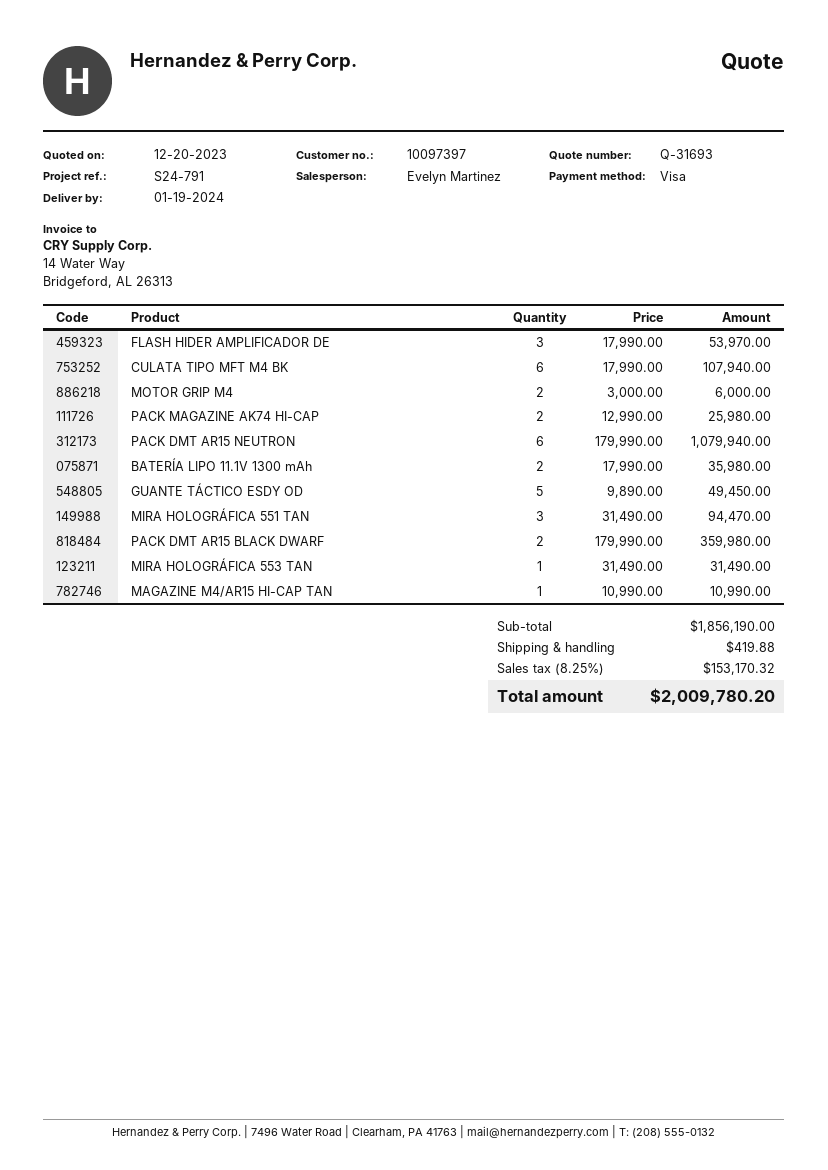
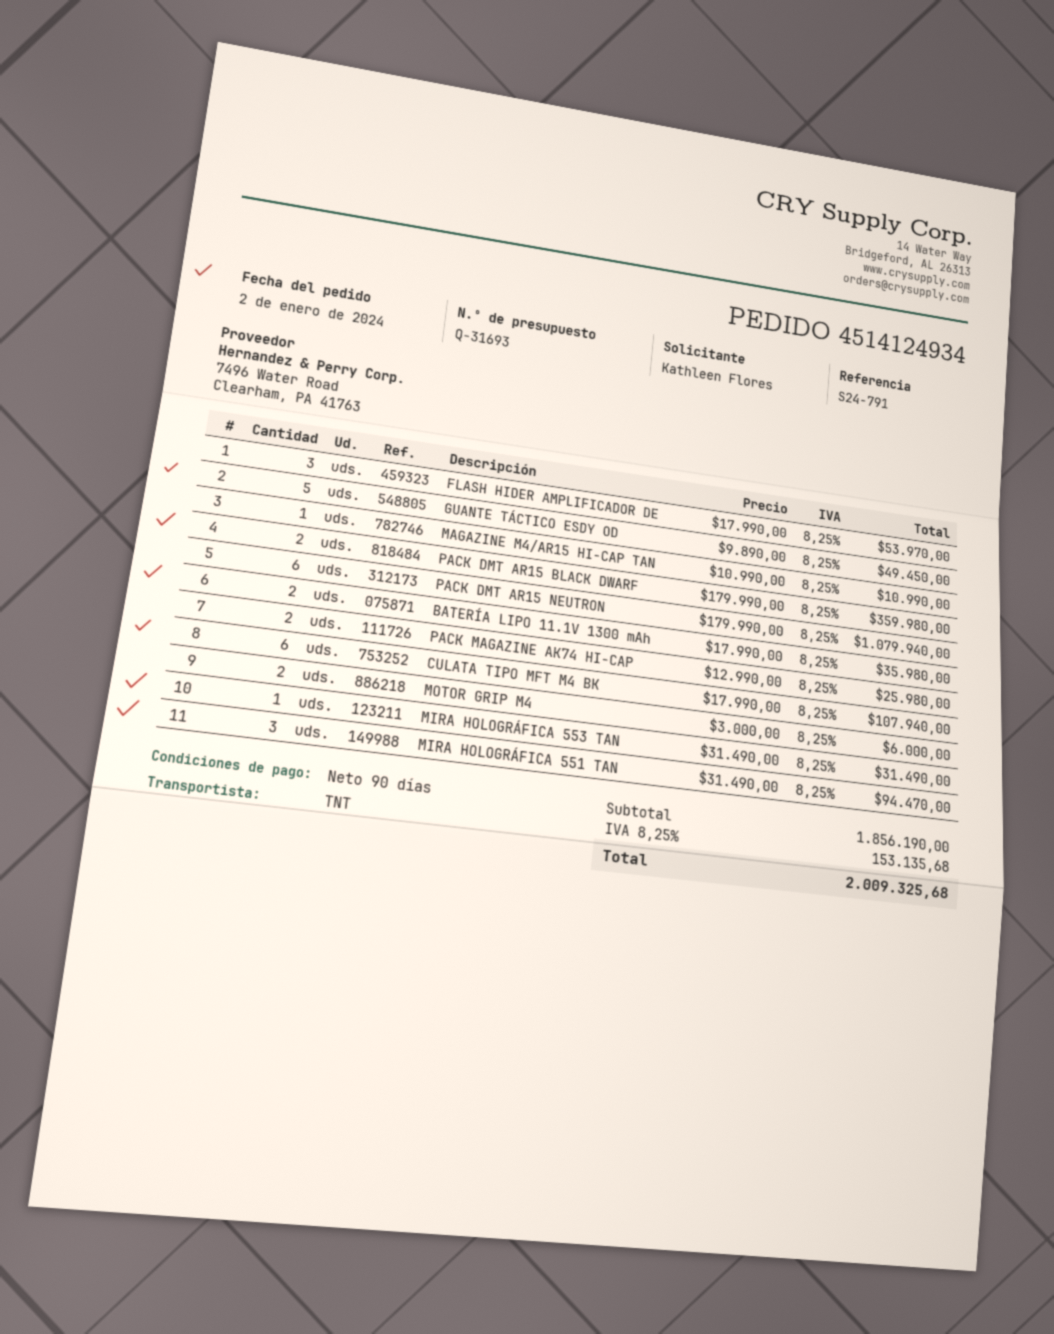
shipping: 419.88 -> none
tax: 8.25% = 153170.32 -> 8.25% = 153135.68
total: 2009780.20 -> 2009325.68

